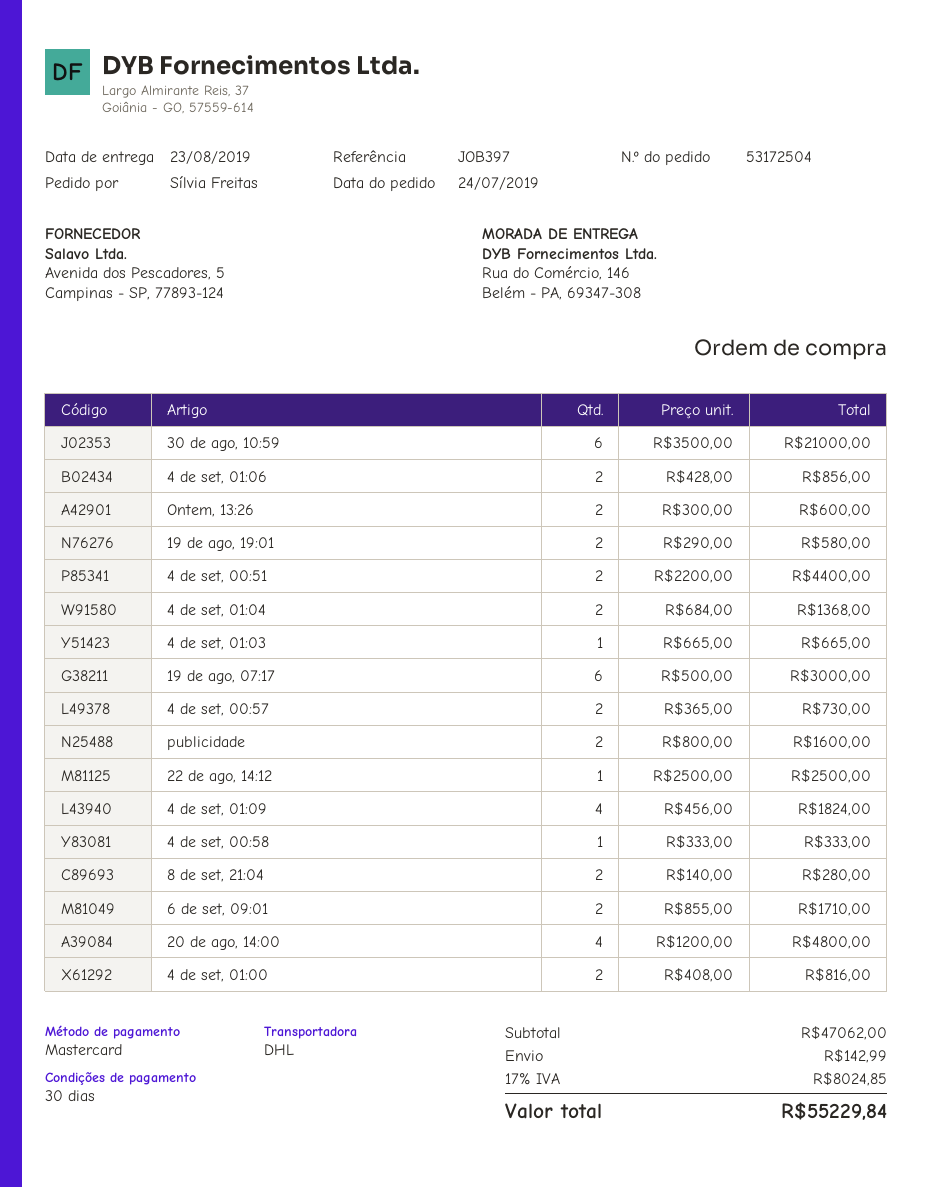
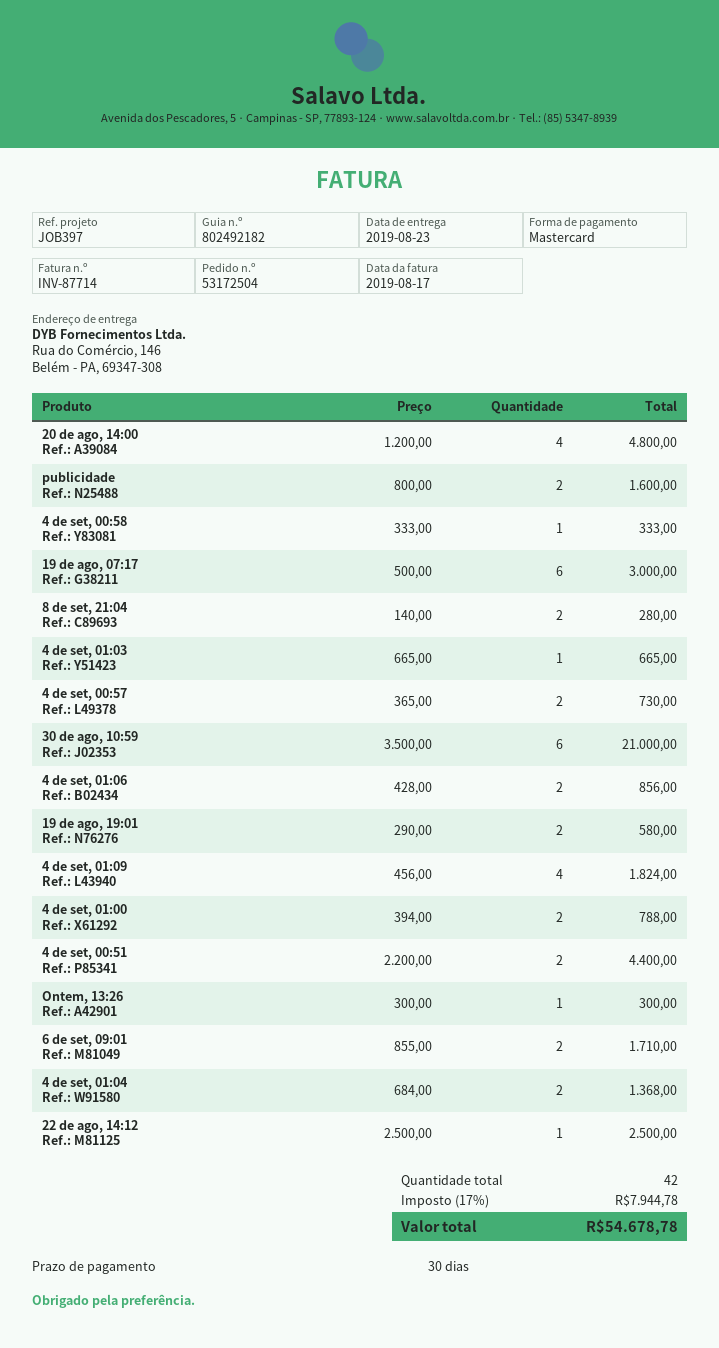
Ontem, 13:26: 2 x 300.00 = 600.00 -> 1 x 300.00 = 300.00
4 de set, 01:00: 2 x 408.00 = 816.00 -> 2 x 394.00 = 788.00
shipping: 142.99 -> none
tax: 17% = 8024.85 -> 17% = 7944.78
total: 55229.84 -> 54678.78

